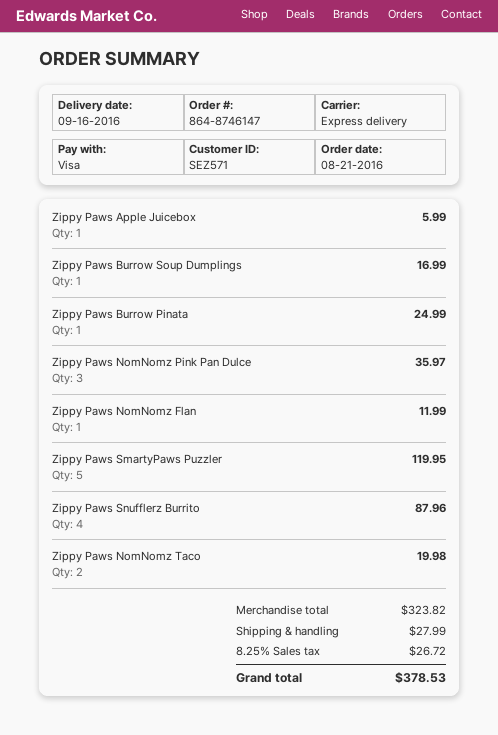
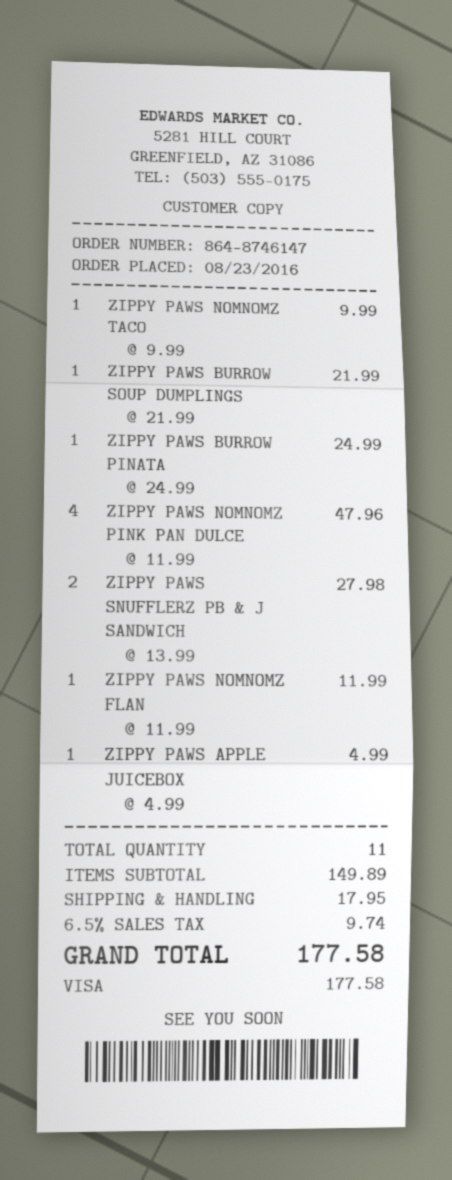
order date: 2016-08-21 -> 2016-08-23
Zippy Paws Apple Juicebox: 1 for 5.99 -> 1 for 4.99
Zippy Paws Burrow Soup Dumplings: 1 for 16.99 -> 1 for 21.99
Zippy Paws NomNomz Pink Pan Dulce: 3 for 35.97 -> 4 for 47.96
Zippy Paws SmartyPaws Puzzler: 5 for 119.95 -> none
Zippy Paws Snufflerz Burrito: 4 for 87.96 -> none
Zippy Paws NomNomz Taco: 2 for 19.98 -> 1 for 9.99
ZIPPY PAWS SNUFFLERZ PB & J SANDWICH: none -> 2 for 27.98
subtotal: 323.82 -> 149.89
shipping: 27.99 -> 17.95
tax: 8.25% = 26.72 -> 6.5% = 9.74
total: 378.53 -> 177.58

